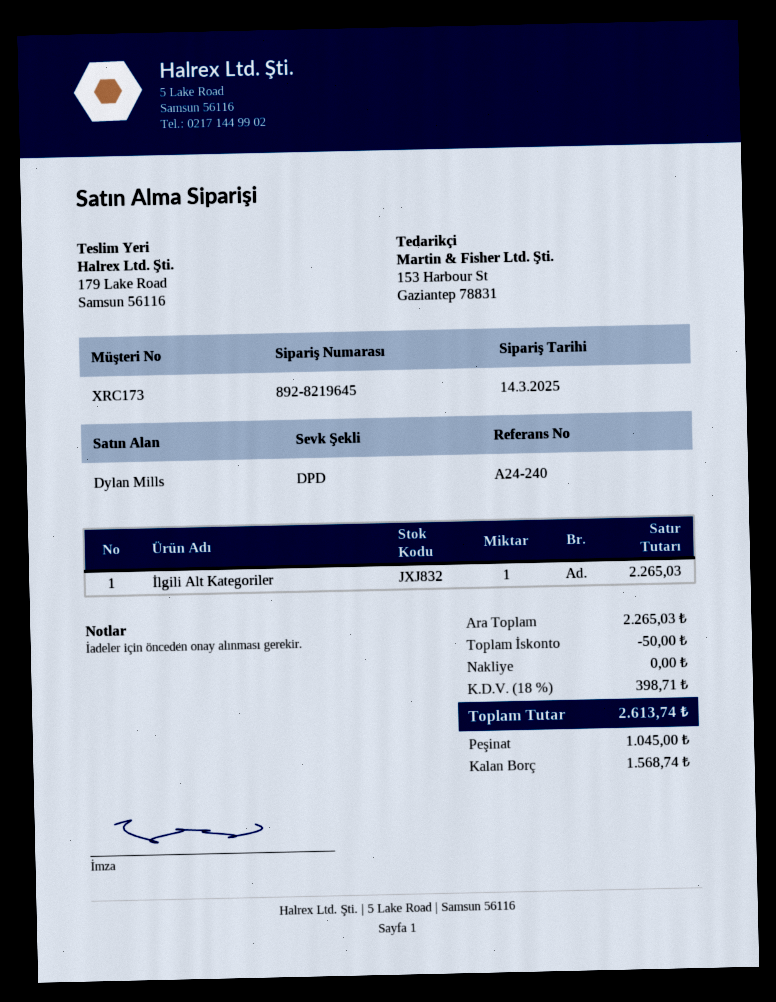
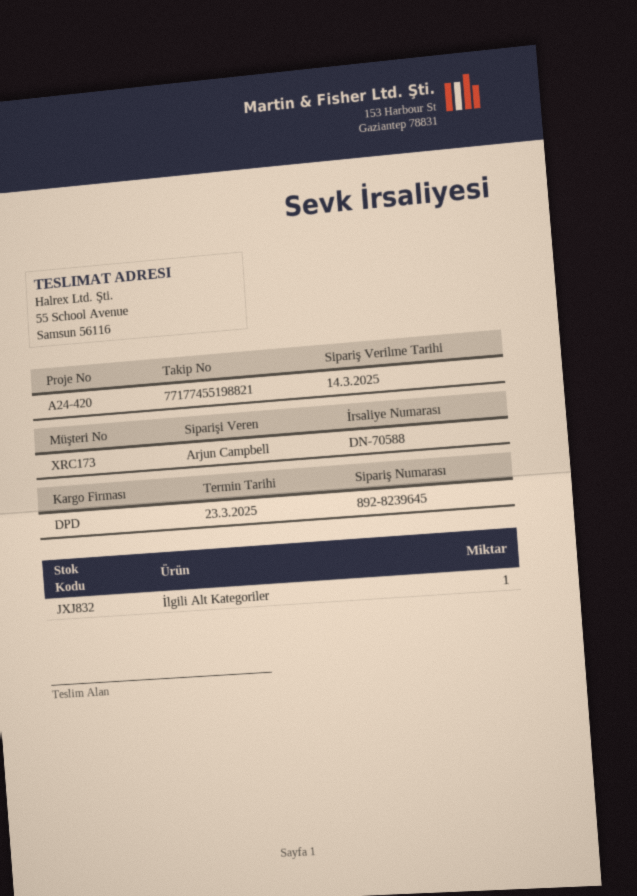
order number: 892-8219645 -> 892-8239645
reference: A24-240 -> A24-420
ordered by: Dylan Mills -> Arjun Campbell
ship to: 179 Lake Road, Samsun 56116 -> 55 School Avenue, Samsun 56116

